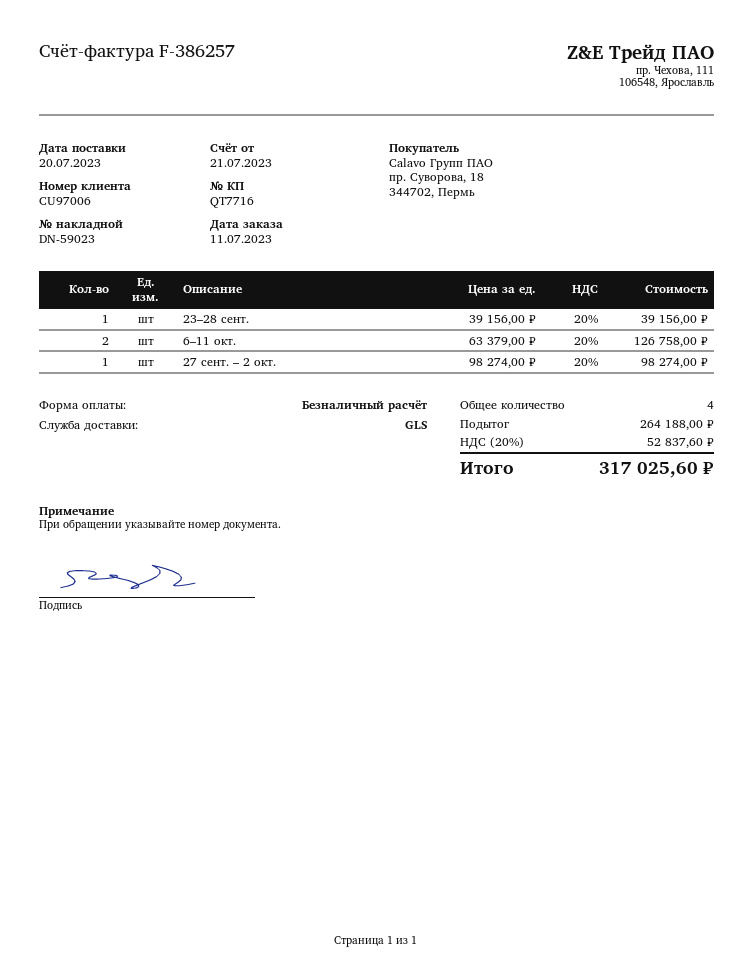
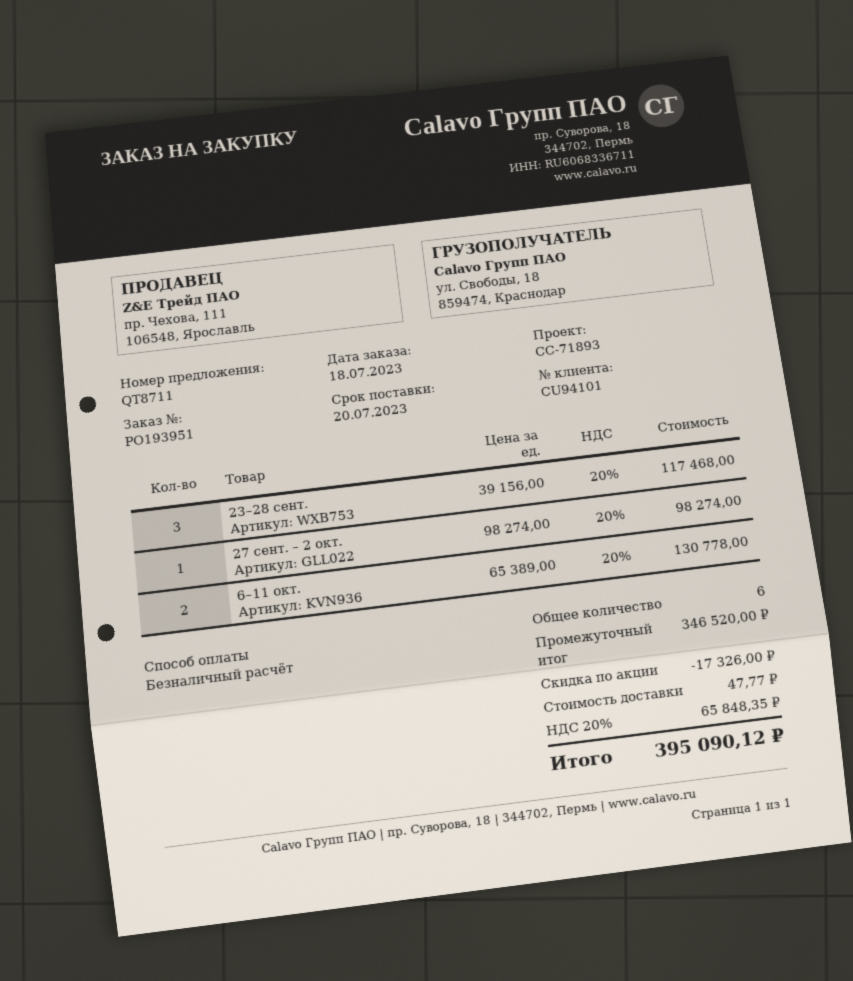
quote number: QT7716 -> QT8711
order date: 2023-07-11 -> 2023-07-18
customer number: CU97006 -> CU94101
23–28 сент.: 1 x 39156.00 = 39156.00 -> 3 x 39156.00 = 117468.00
6–11 окт.: 2 x 63379.00 = 126758.00 -> 2 x 65389.00 = 130778.00
total quantity: 4 -> 6
subtotal: 264188.00 -> 346520.00
discount: none -> 17326.00
shipping: none -> 47.77
tax: 20% = 52837.60 -> 20% = 65848.35
total: 317025.60 -> 395090.12

